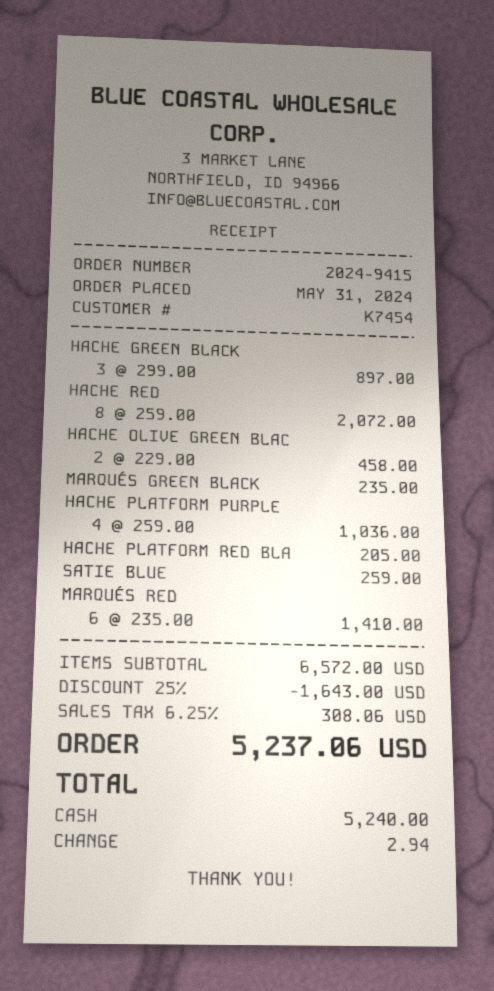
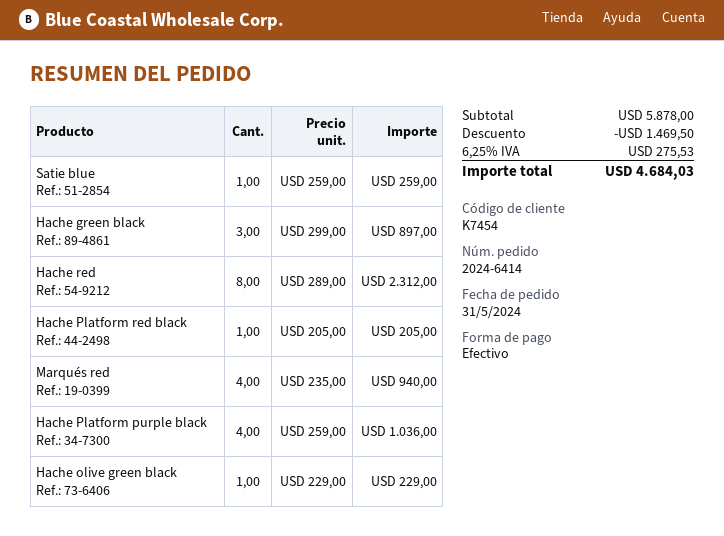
order number: 2024-9415 -> 2024-6414
HACHE RED: 8 x 259.00 = 2072.00 -> 8 x 289.00 = 2312.00
HACHE OLIVE GREEN BLAC: 2 x 229.00 = 458.00 -> 1 x 229.00 = 229.00
MARQUÉS GREEN BLACK: 1 x 235.00 = 235.00 -> none
MARQUÉS RED: 6 x 235.00 = 1410.00 -> 4 x 235.00 = 940.00
subtotal: 6572.00 -> 5878.00
discount: 1643.00 -> 1469.50
tax: 6.25% = 308.06 -> 6.25% = 275.53
total: 5237.06 -> 4684.03

